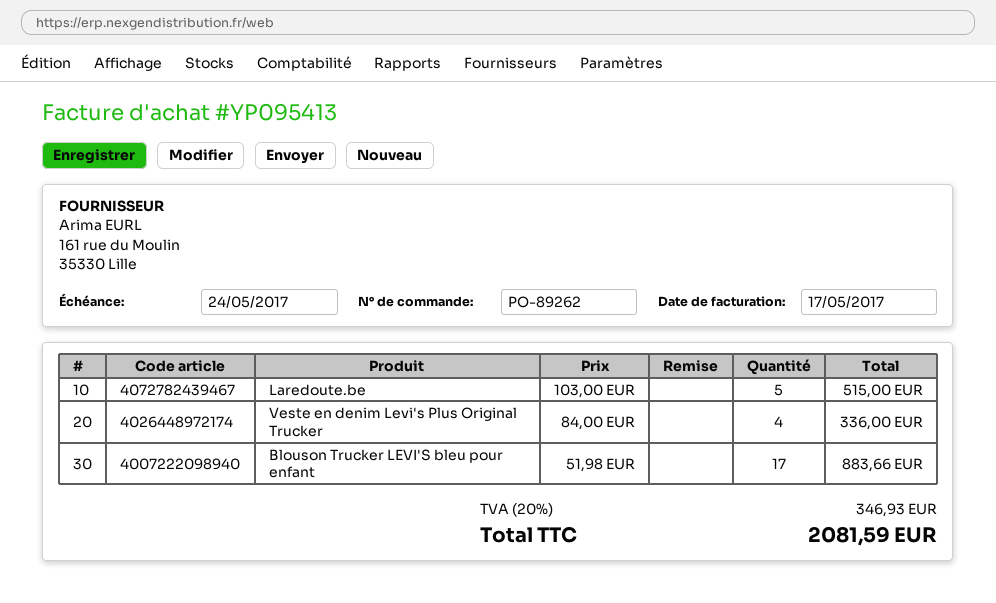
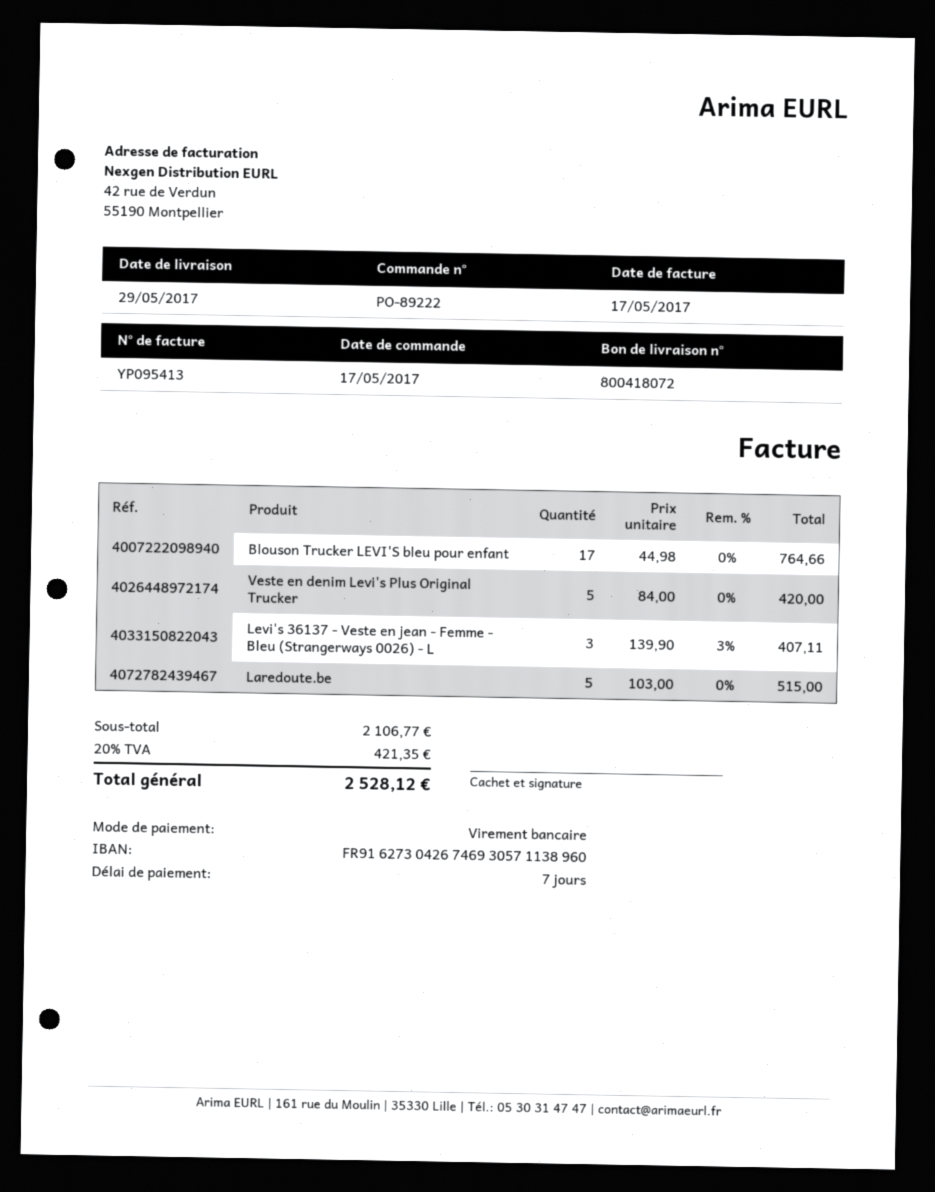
order number: PO-89262 -> PO-89222
Veste en denim Levi's Plus Original Trucker: 4 x 84.00 = 336.00 -> 5 x 84.00 = 420.00
Blouson Trucker LEVI'S bleu pour enfant: 17 x 51.98 = 883.66 -> 17 x 44.98 = 764.66
Levi's 36137 - Veste en jean - Femme - Bleu (Strangerways 0026) - L: none -> 3 x 139.90 - 3% = 407.11
tax: 20% = 346.93 -> 20% = 421.35
total: 2081.59 -> 2528.12

